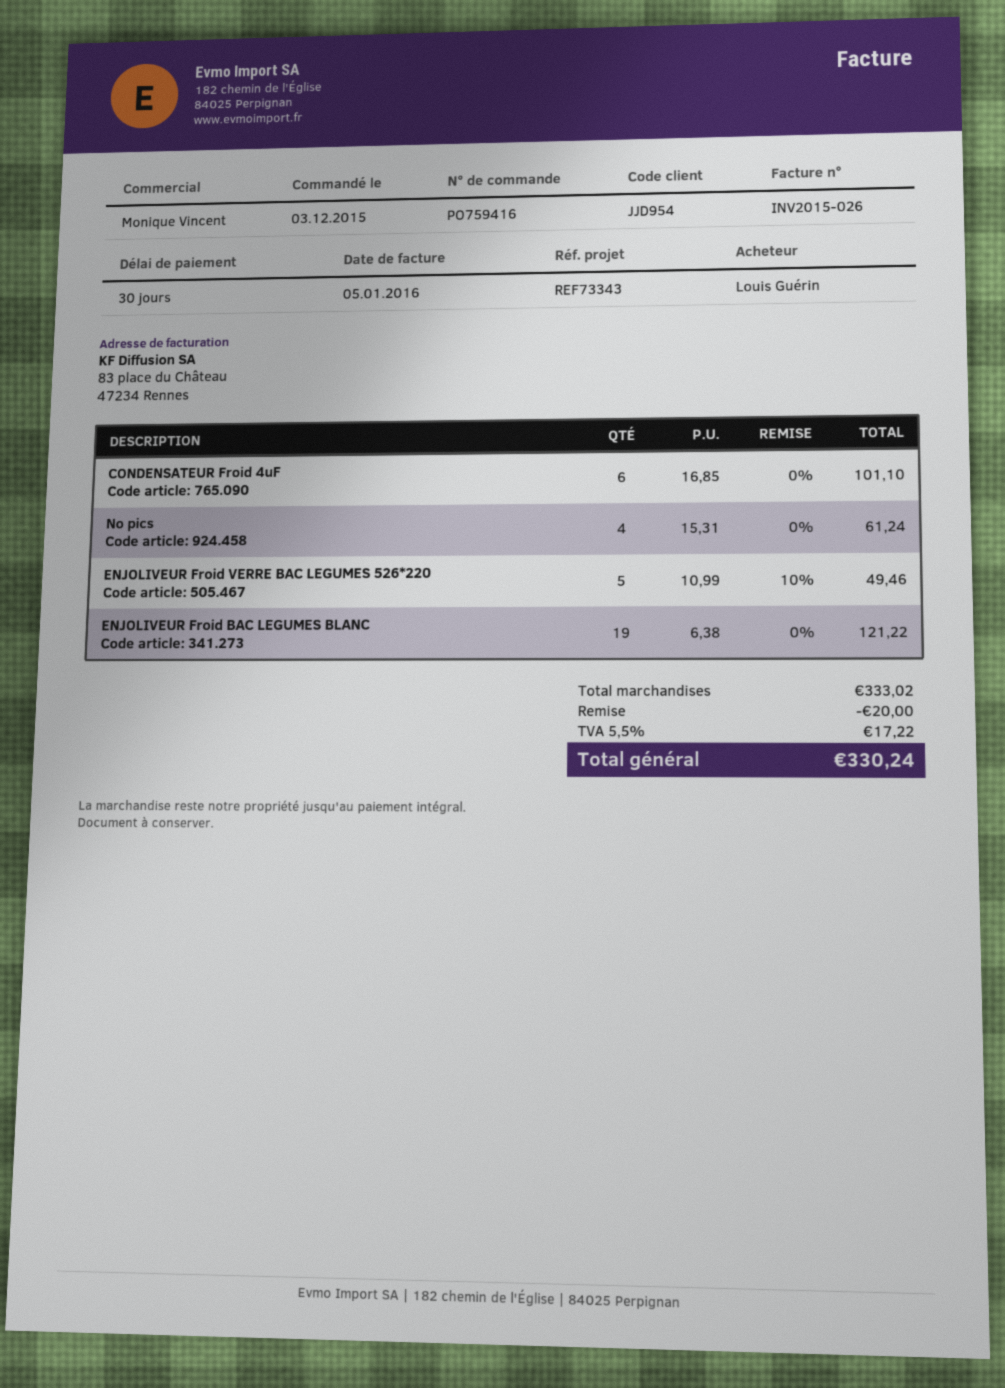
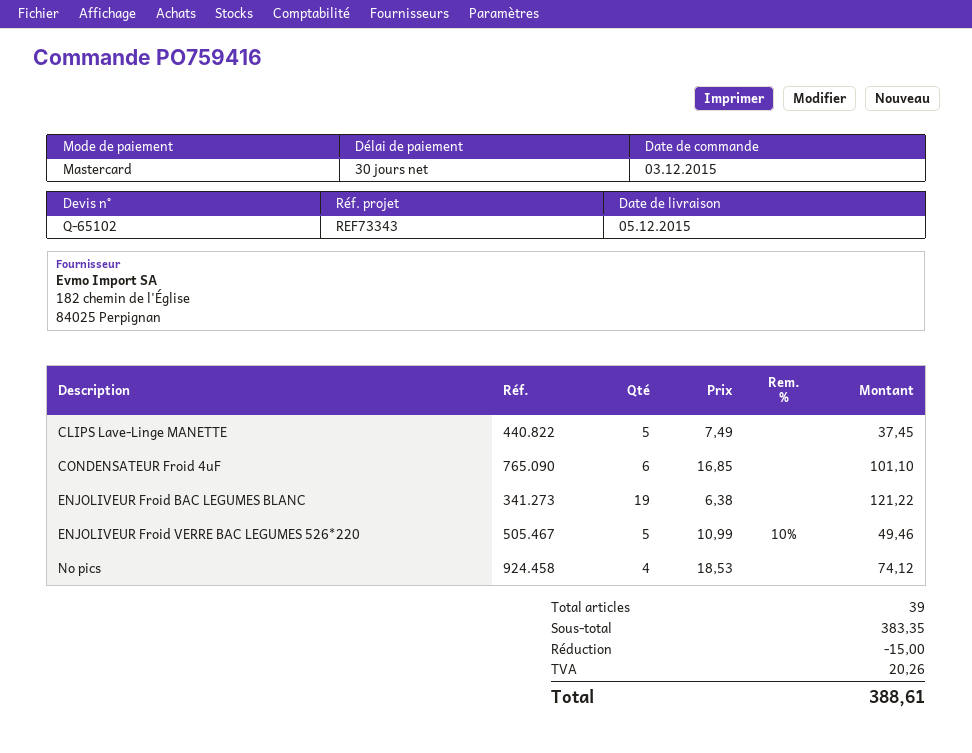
No pics: 4 x 15.31 = 61.24 -> 4 x 18.53 = 74.12
CLIPS Lave-Linge MANETTE: none -> 5 x 7.49 = 37.45
subtotal: 333.02 -> 383.35
discount: 20.00 -> 15.00
tax: 17.22 -> 20.26
total: 330.24 -> 388.61

